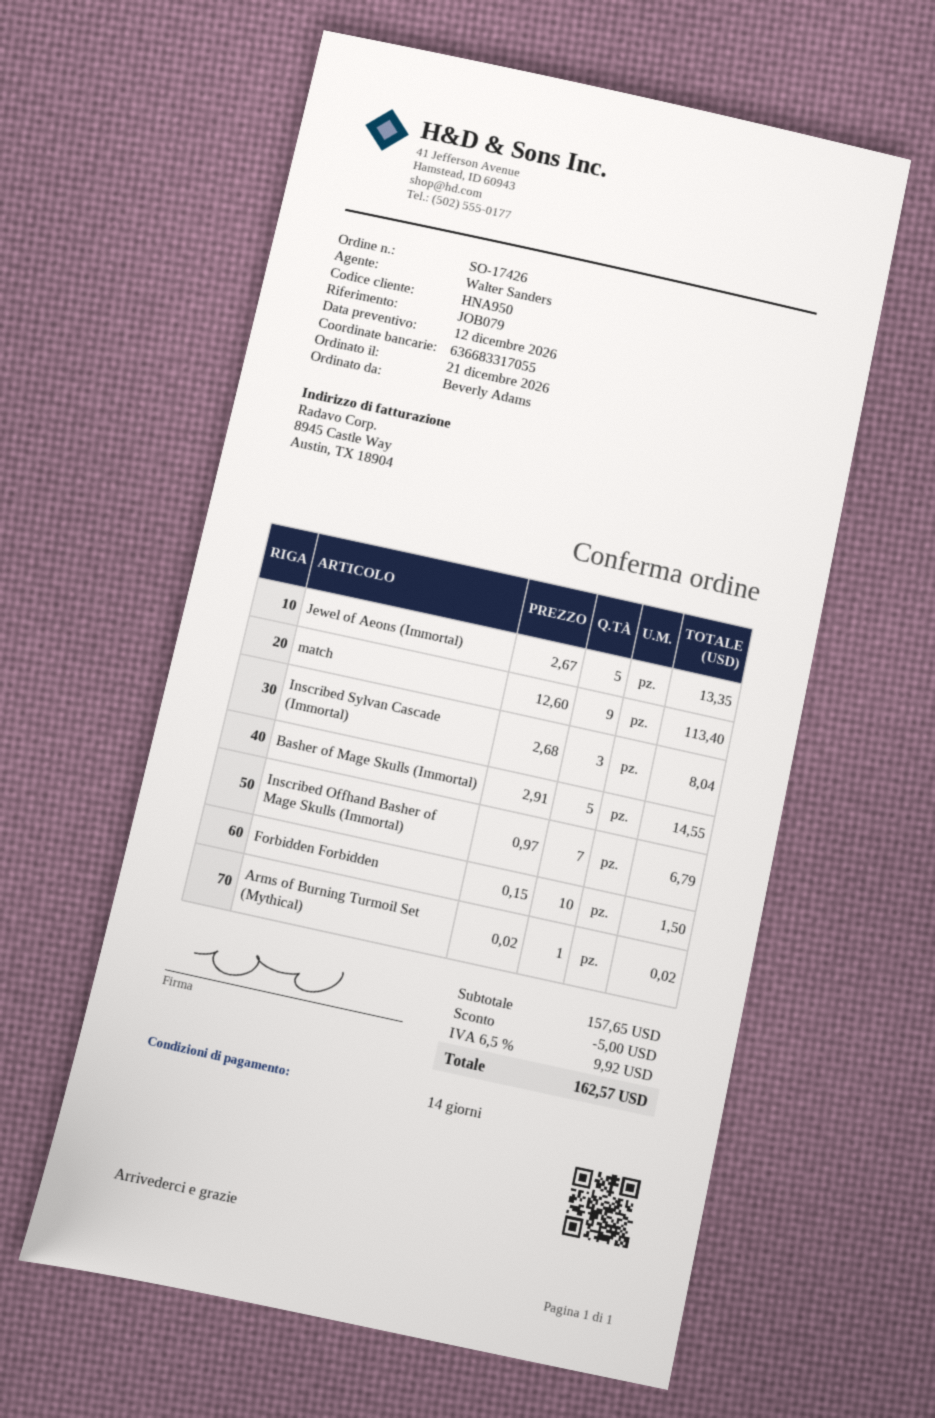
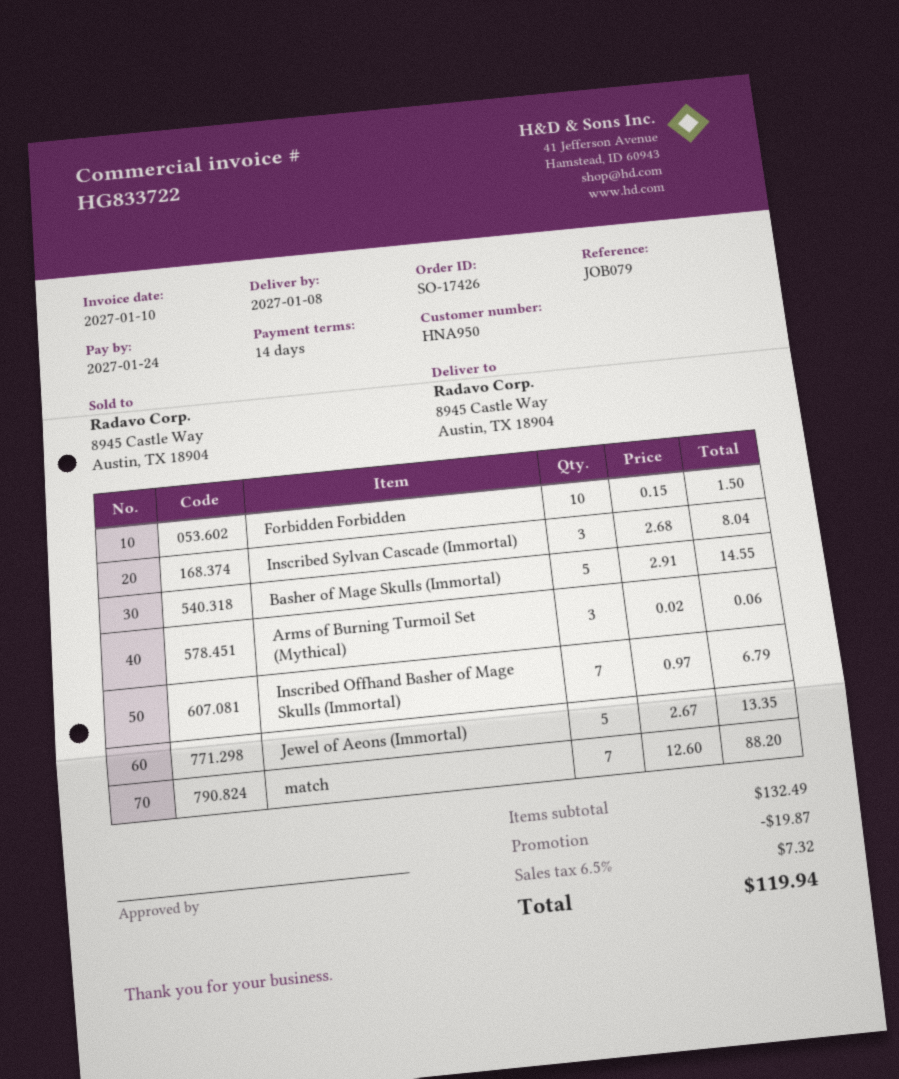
match: 9 x 12.60 = 113.40 -> 7 x 12.60 = 88.20
Arms of Burning Turmoil Set (Mythical): 1 x 0.02 = 0.02 -> 3 x 0.02 = 0.06
subtotal: 157.65 -> 132.49
discount: 5.00 -> 19.87
tax: 6.5% = 9.92 -> 6.5% = 7.32
total: 162.57 -> 119.94

